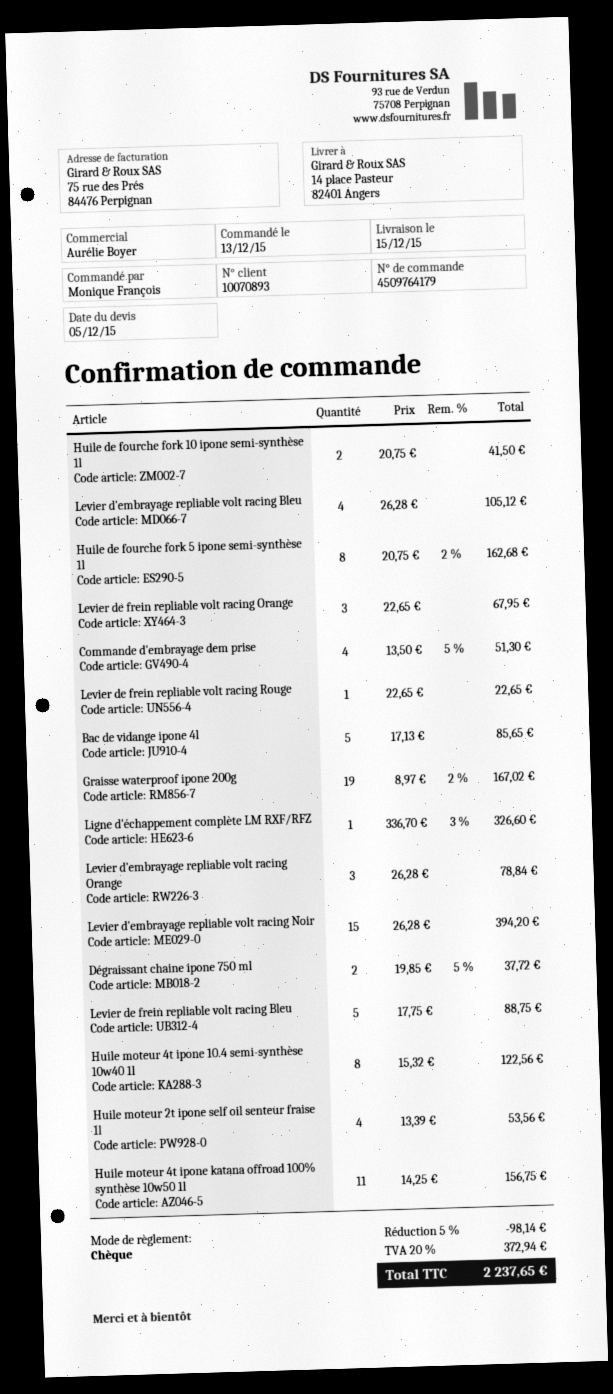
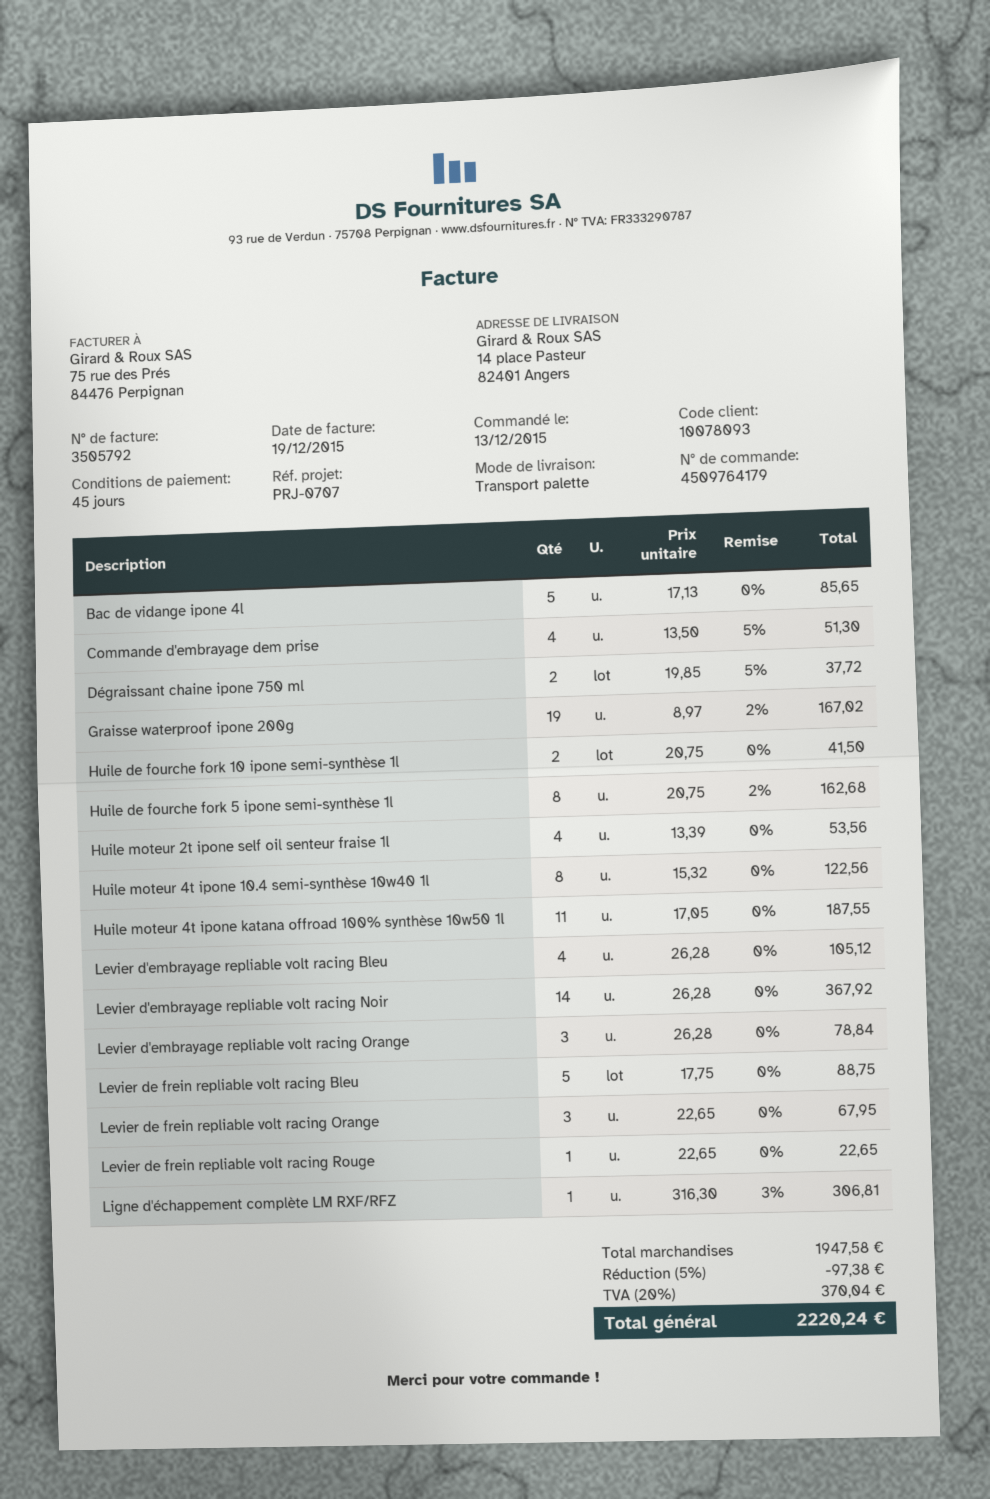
customer number: 10070893 -> 10078093
Ligne d'échappement complète LM RXF/RFZ: 1 x 336.70 - 3% = 326.60 -> 1 x 316.30 - 3% = 306.81
Levier d'embrayage repliable volt racing Noir: 15 x 26.28 = 394.20 -> 14 x 26.28 = 367.92
Huile moteur 4t ipone katana offroad 100% synthèse 10w50 1l: 11 x 14.25 = 156.75 -> 11 x 17.05 = 187.55
discount: 5% = 98.14 -> 5% = 97.38
tax: 20% = 372.94 -> 20% = 370.04
total: 2237.65 -> 2220.24

